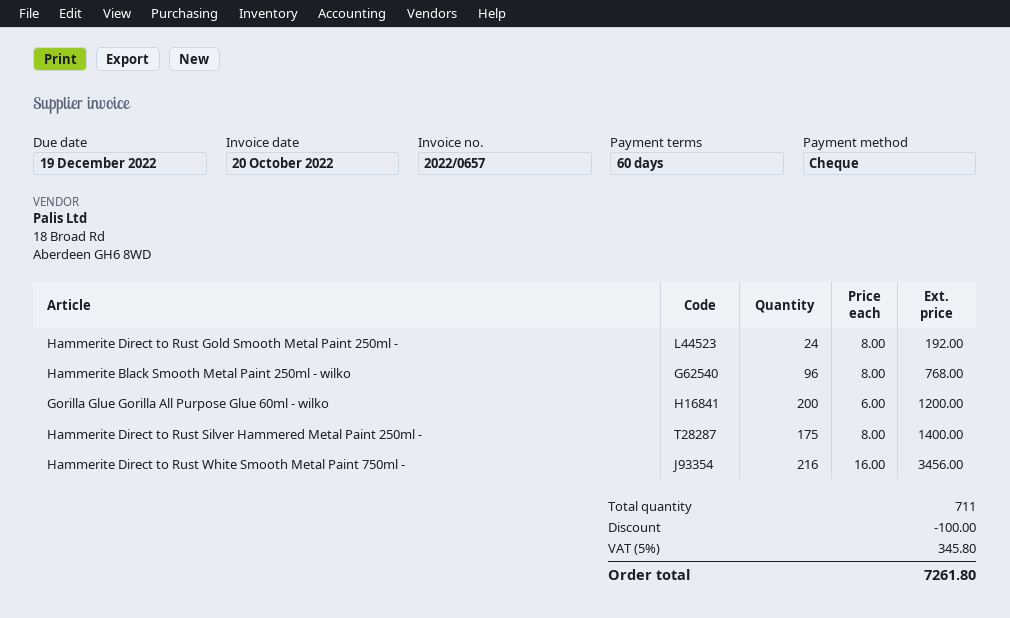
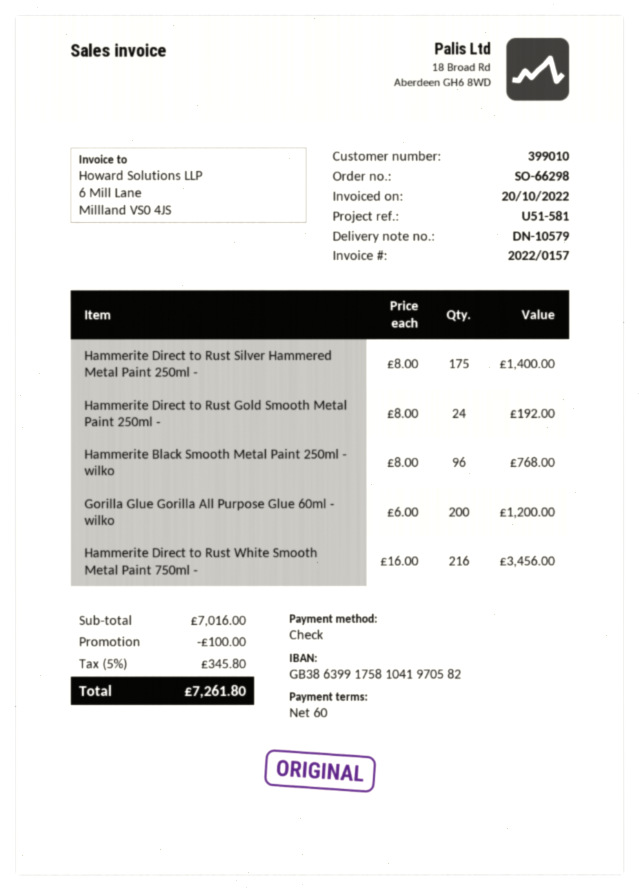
invoice number: 2022/0657 -> 2022/0157

